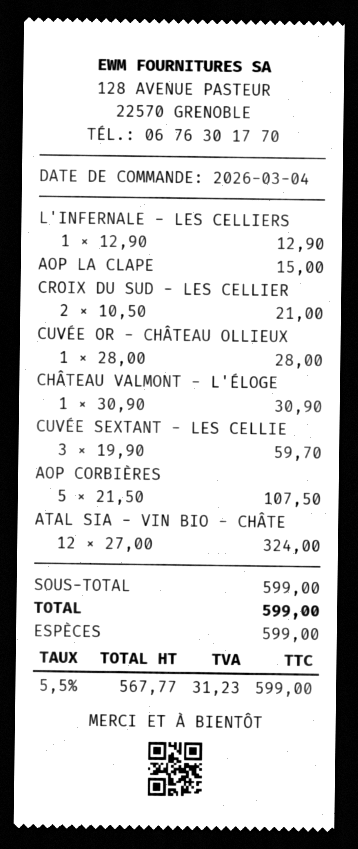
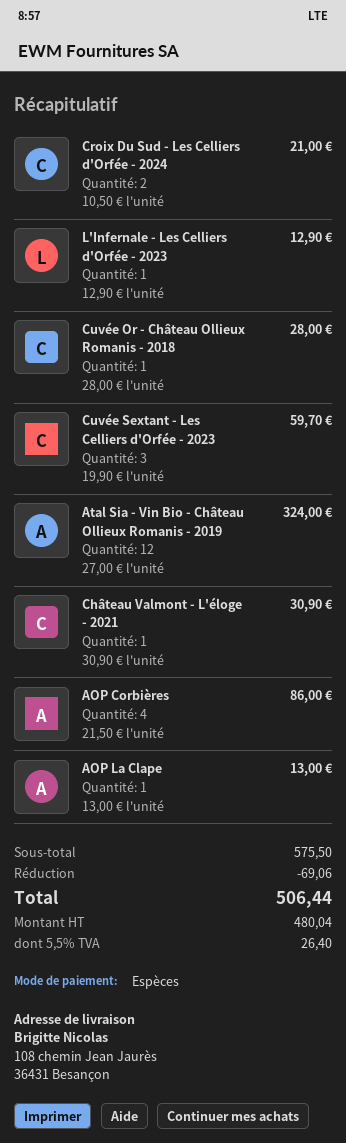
AOP LA CLAPE: 1 x 15.00 = 15.00 -> 1 x 13.00 = 13.00
AOP CORBIÈRES: 5 x 21.50 = 107.50 -> 4 x 21.50 = 86.00
subtotal: 599.00 -> 575.50
discount: none -> 69.06
net: 567.77 -> 480.04
tax: 5.5% = 31.23 -> 5.5% = 26.40
total: 599.00 -> 506.44

